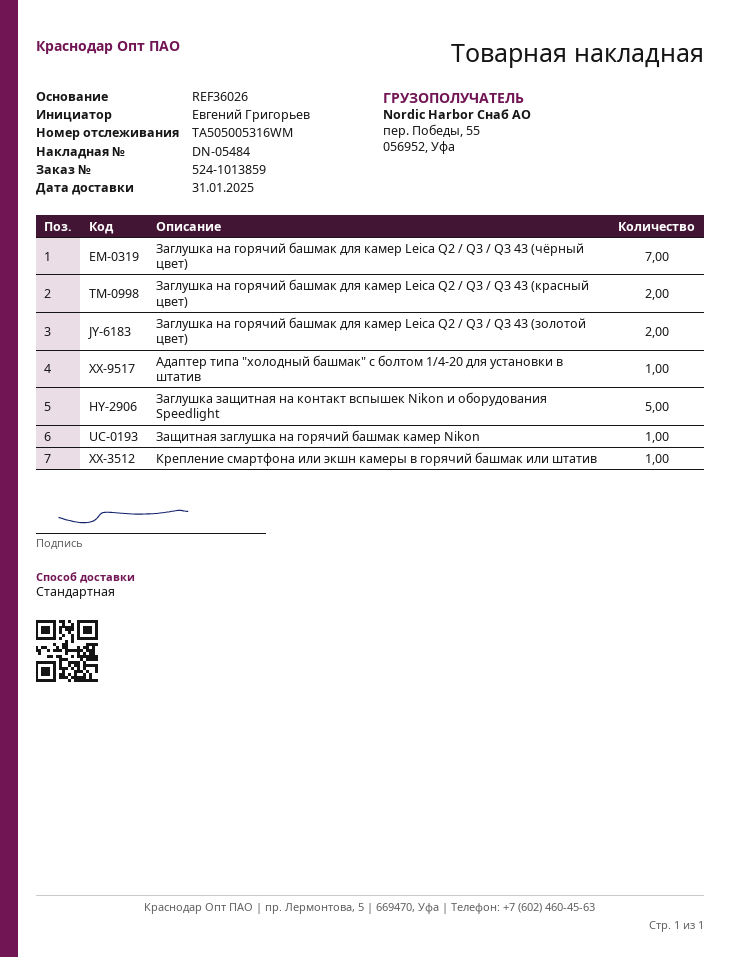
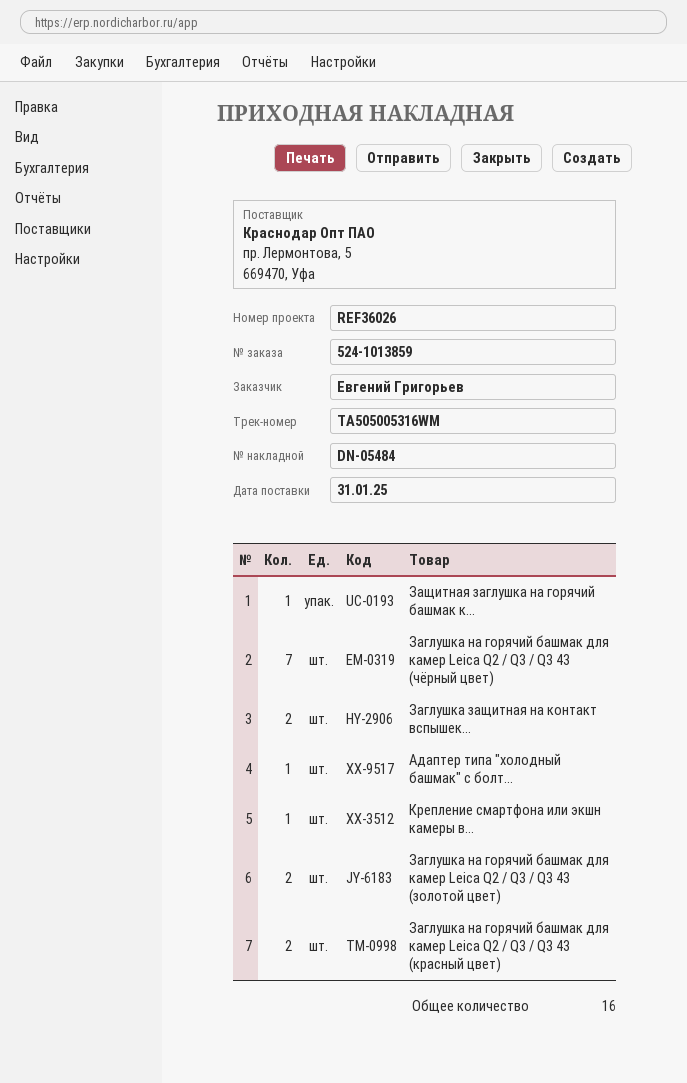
Заглушка защитная на контакт вспышек Nikon и оборудования Speedlight: 5 -> 2

